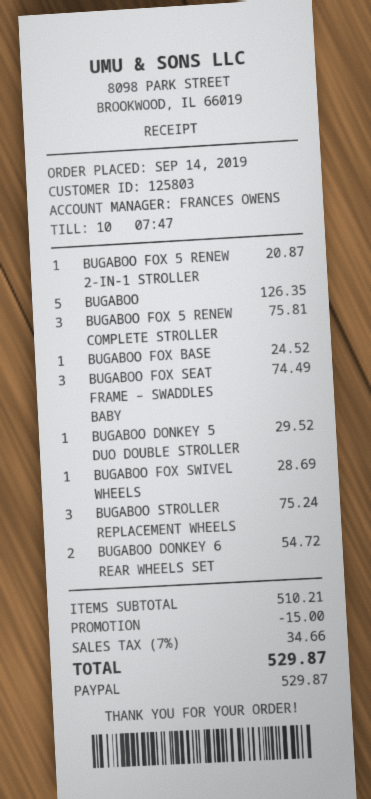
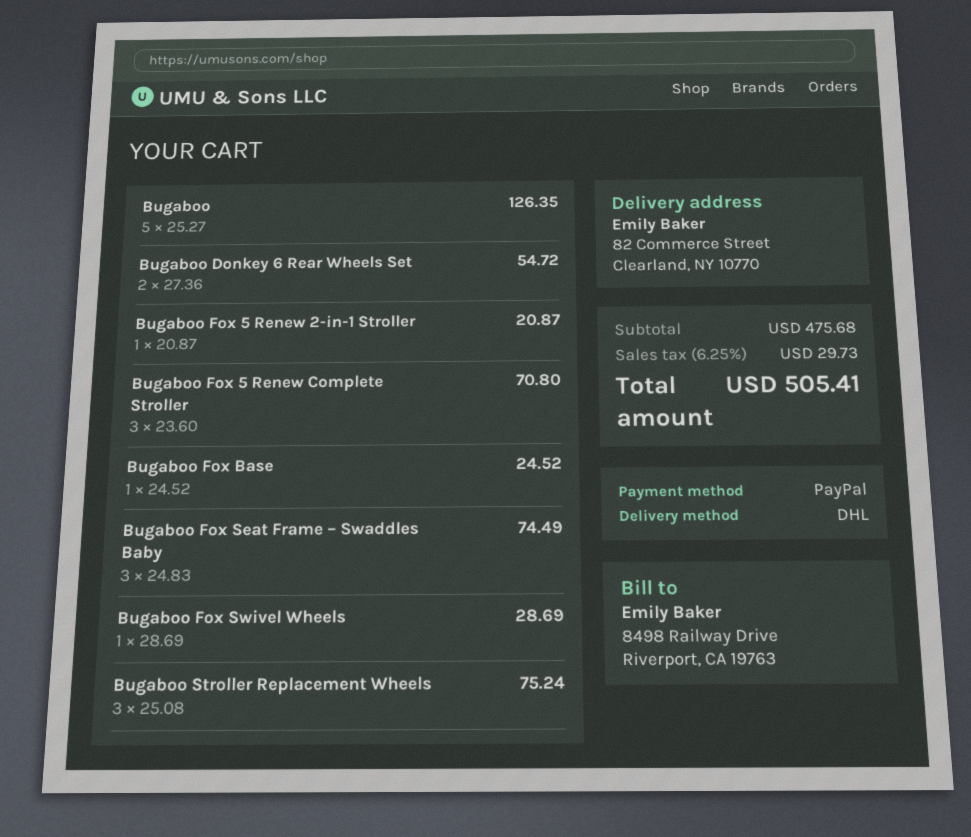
BUGABOO FOX 5 RENEW COMPLETE STROLLER: 3 for 75.81 -> 3 for 70.80
BUGABOO DONKEY 5 DUO DOUBLE STROLLER: 1 for 29.52 -> none
subtotal: 510.21 -> 475.68
discount: 15.00 -> none
tax: 7% = 34.66 -> 6.25% = 29.73
total: 529.87 -> 505.41

